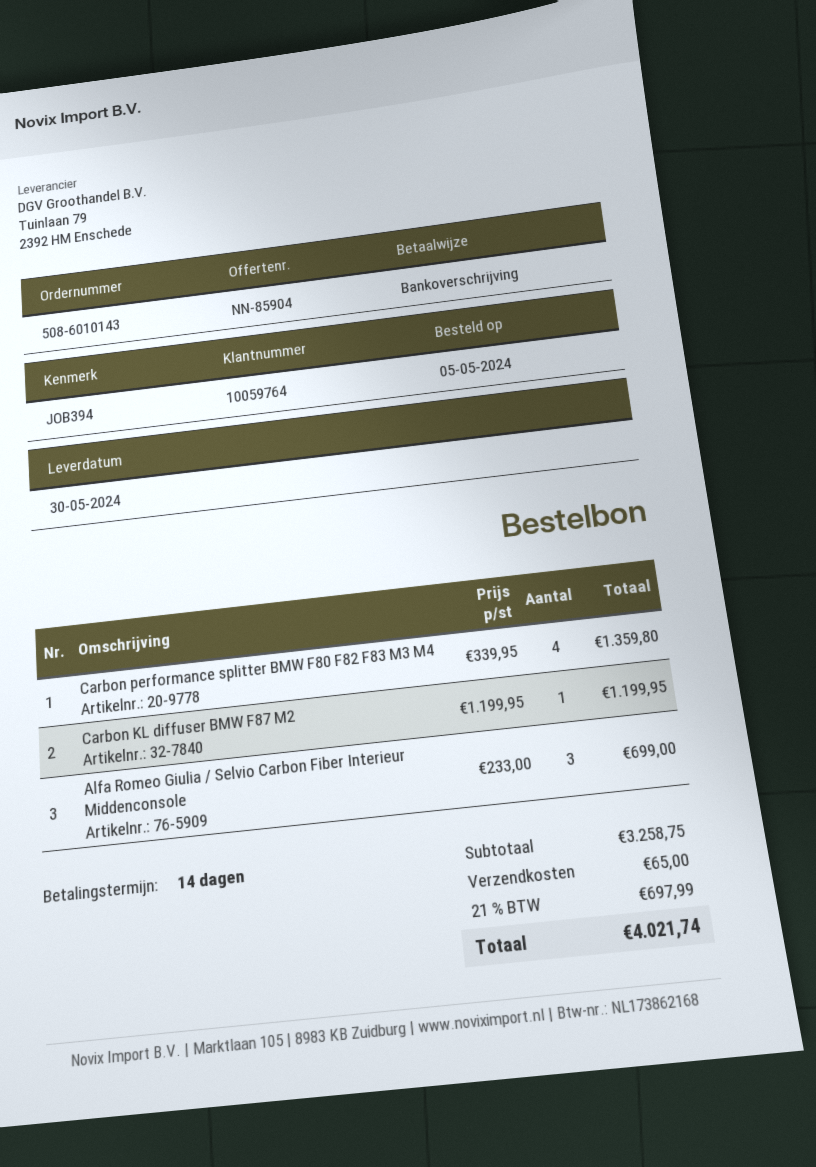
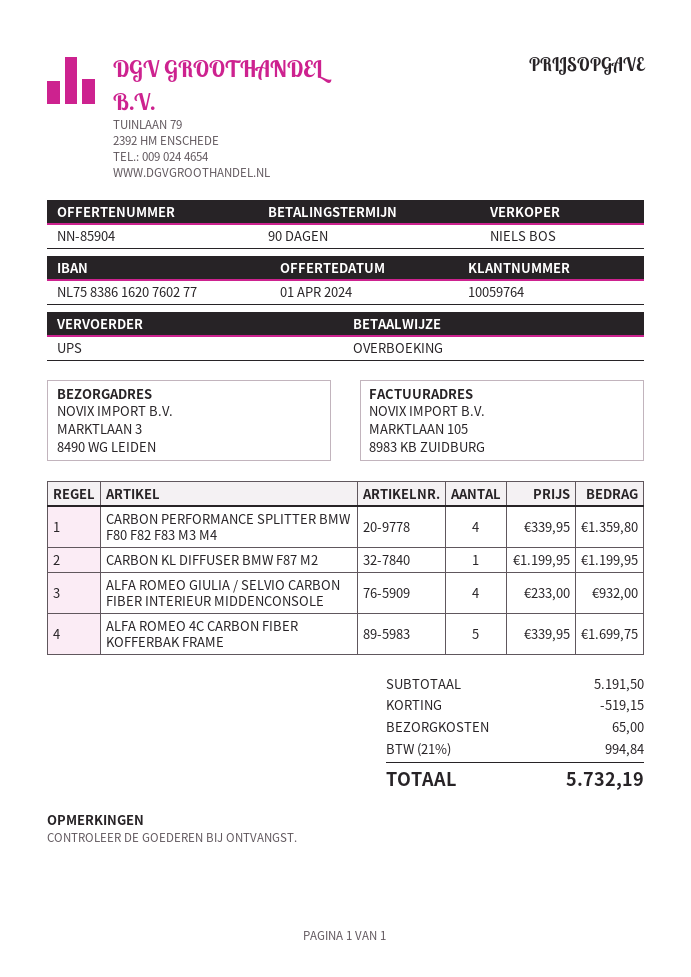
payment terms: 14 days -> 90 days
Alfa Romeo Giulia / Selvio Carbon Fiber Interieur Middenconsole: 3 x 233.00 = 699.00 -> 4 x 233.00 = 932.00
ALFA ROMEO 4C CARBON FIBER KOFFERBAK FRAME: none -> 5 x 339.95 = 1699.75
subtotal: 3258.75 -> 5191.50
discount: none -> 519.15
tax: 21% = 697.99 -> 21% = 994.84
total: 4021.74 -> 5732.19

